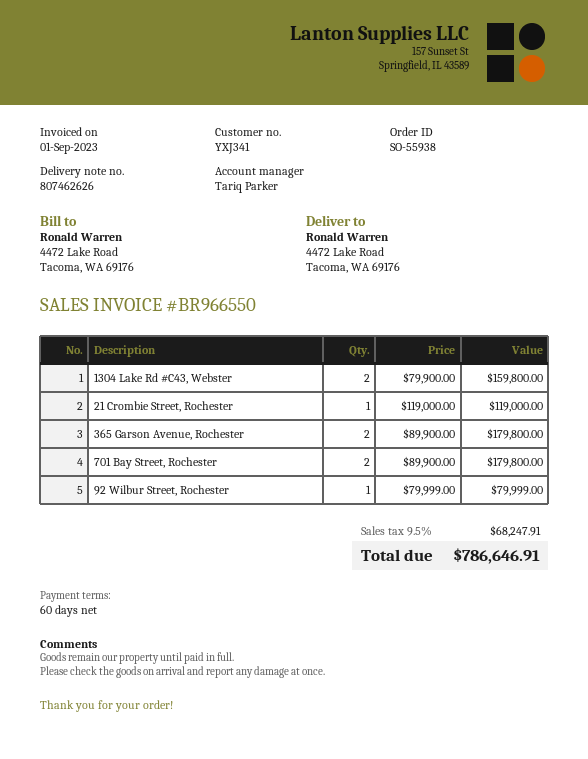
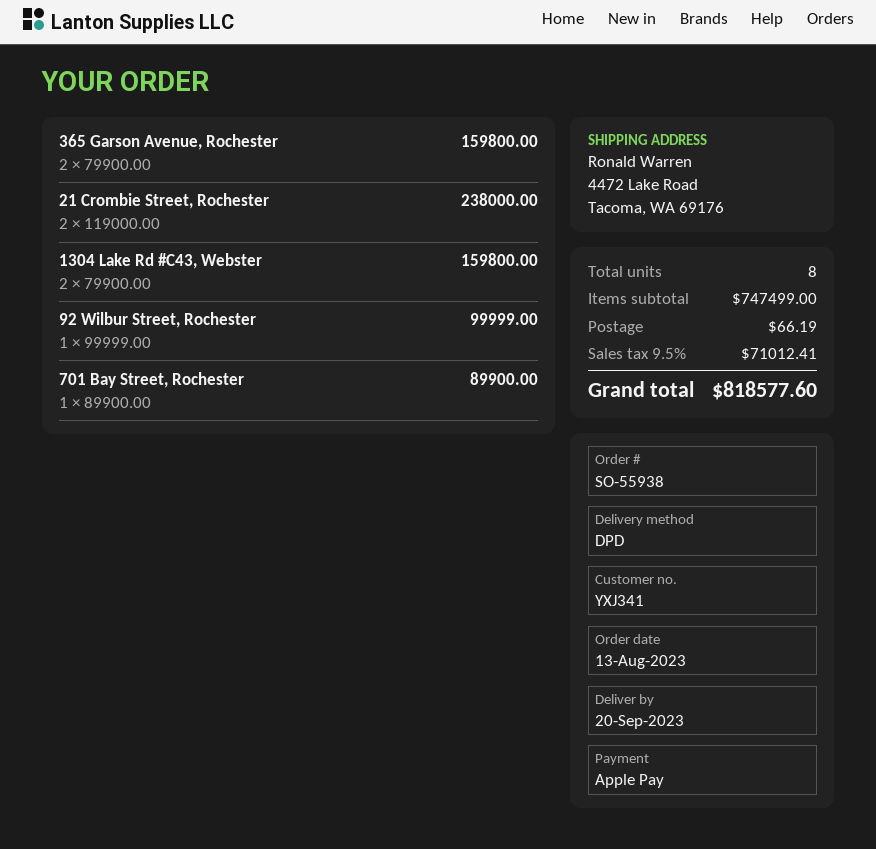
21 Crombie Street, Rochester: 1 x 119000.00 = 119000.00 -> 2 x 119000.00 = 238000.00
365 Garson Avenue, Rochester: 2 x 89900.00 = 179800.00 -> 2 x 79900.00 = 159800.00
701 Bay Street, Rochester: 2 x 89900.00 = 179800.00 -> 1 x 89900.00 = 89900.00
92 Wilbur Street, Rochester: 1 x 79999.00 = 79999.00 -> 1 x 99999.00 = 99999.00
shipping: none -> 66.19
tax: 9.5% = 68247.91 -> 9.5% = 71012.41
total: 786646.91 -> 818577.60

